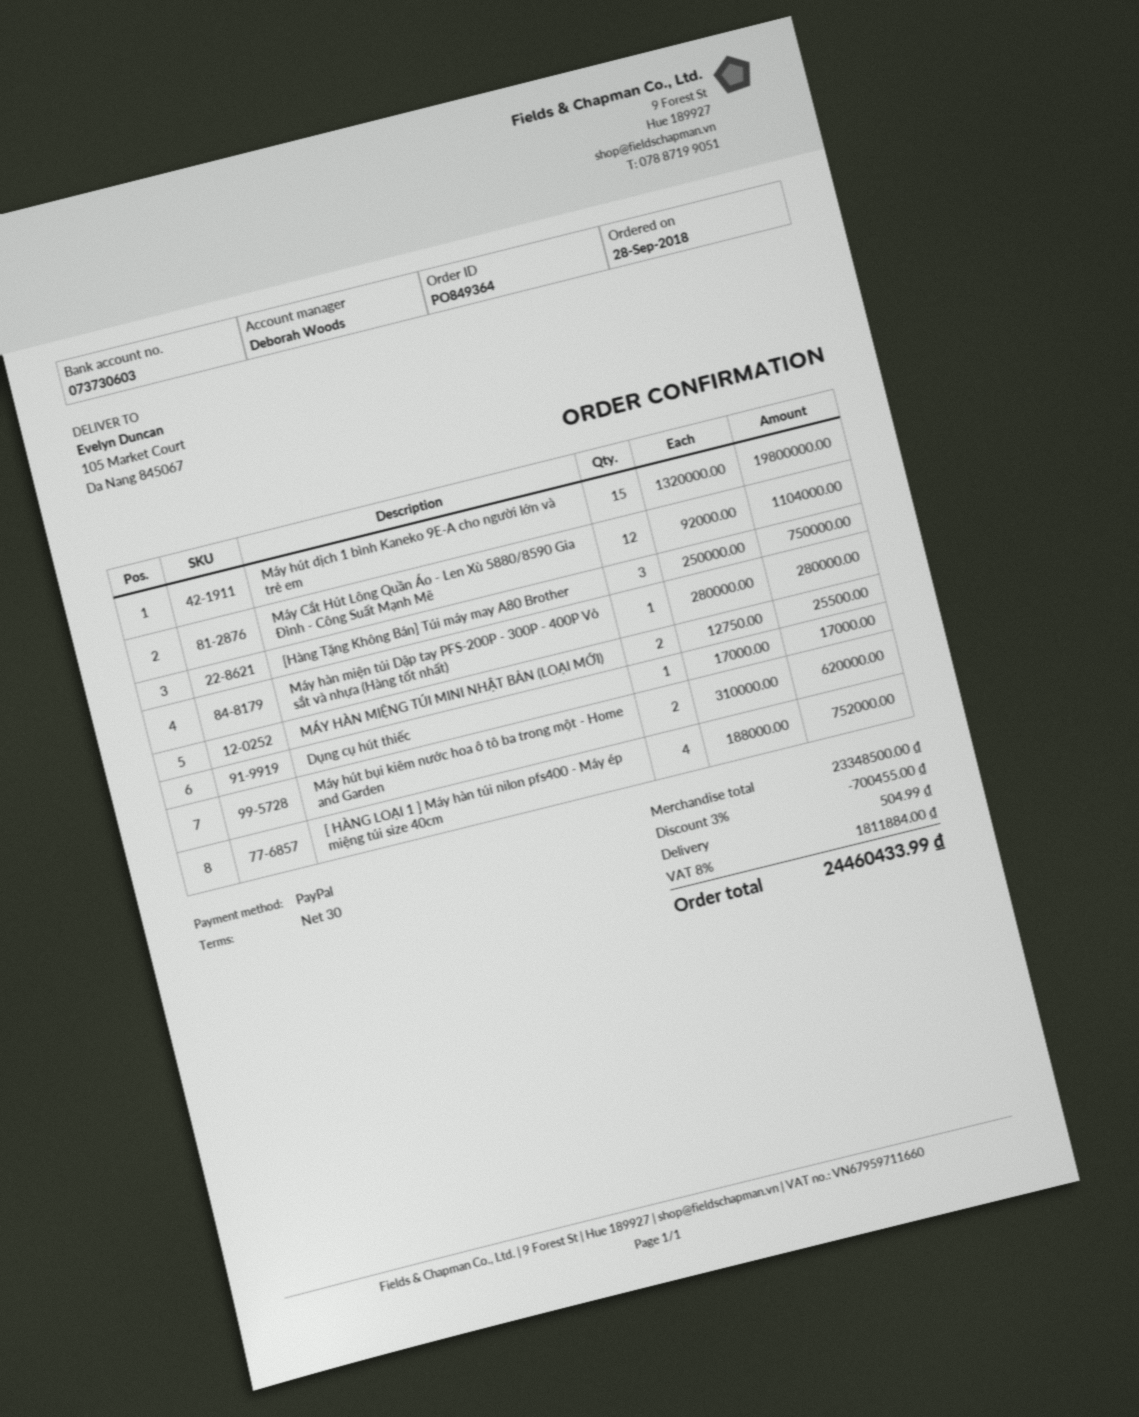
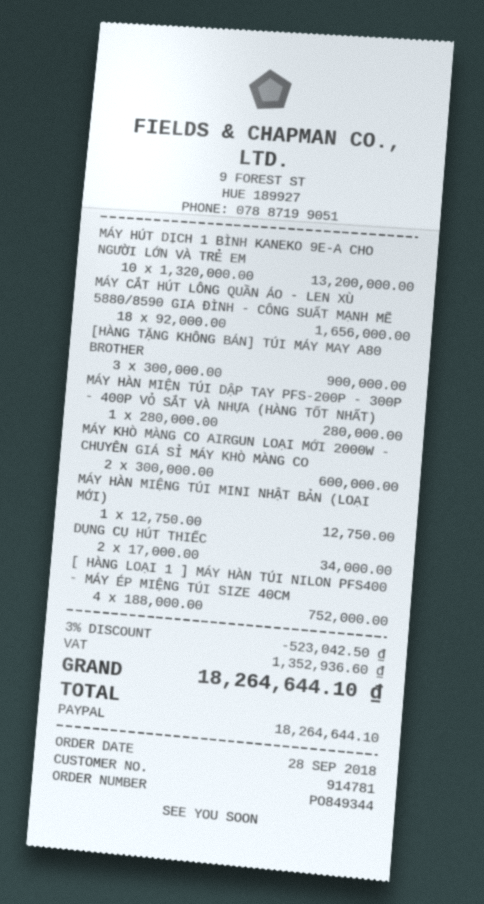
order number: PO849364 -> PO849344
Máy hút dịch 1 bình Kaneko 9E-A cho người lớn và trẻ em: 15 x 1320000.00 = 19800000.00 -> 10 x 1320000.00 = 13200000.00
Máy Cắt Hút Lông Quần Áo - Len Xù 5880/8590 Gia Đình - Công Suất Mạnh Mẽ: 12 x 92000.00 = 1104000.00 -> 18 x 92000.00 = 1656000.00
[Hàng Tặng Không Bán] Túi máy may A80 Brother: 3 x 250000.00 = 750000.00 -> 3 x 300000.00 = 900000.00
MÁY HÀN MIỆNG TÚI MINI NHẬT BẢN (LOẠI MỚI): 2 x 12750.00 = 25500.00 -> 1 x 12750.00 = 12750.00
Dụng cụ hút thiếc: 1 x 17000.00 = 17000.00 -> 2 x 17000.00 = 34000.00
Máy hút bụi kiêm nước hoa ô tô ba trong một - Home and Garden: 2 x 310000.00 = 620000.00 -> none
MÁY KHÒ MÀNG CO AIRGUN LOẠI MỚI 2000W - CHUYÊN GIÁ SỈ MÁY KHÒ MÀNG CO: none -> 2 x 300000.00 = 600000.00
discount: 3% = 700455.00 -> 3% = 523042.50
shipping: 504.99 -> none
tax: 1811884.00 -> 1352936.60
total: 24460433.99 -> 18264644.10

